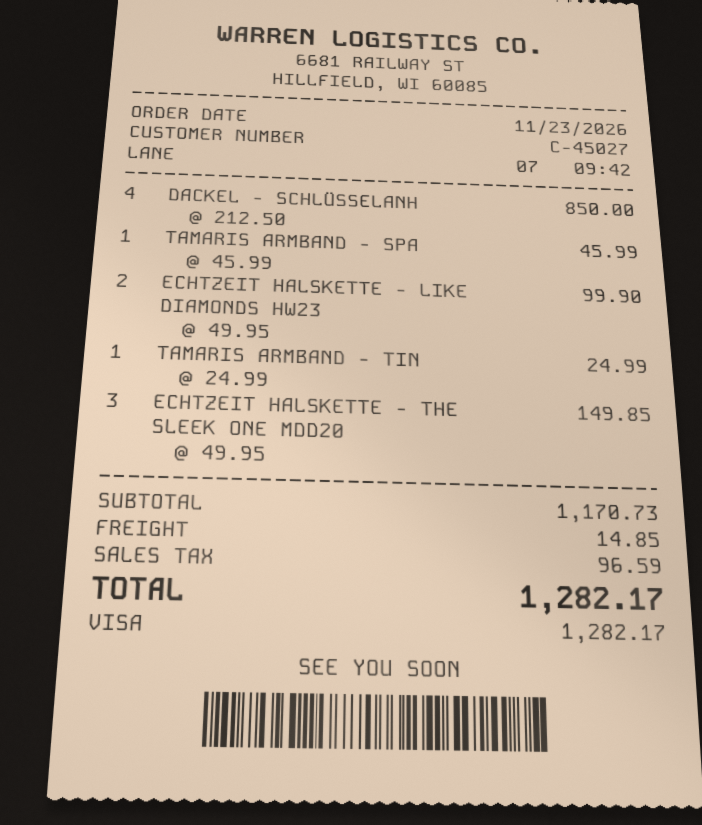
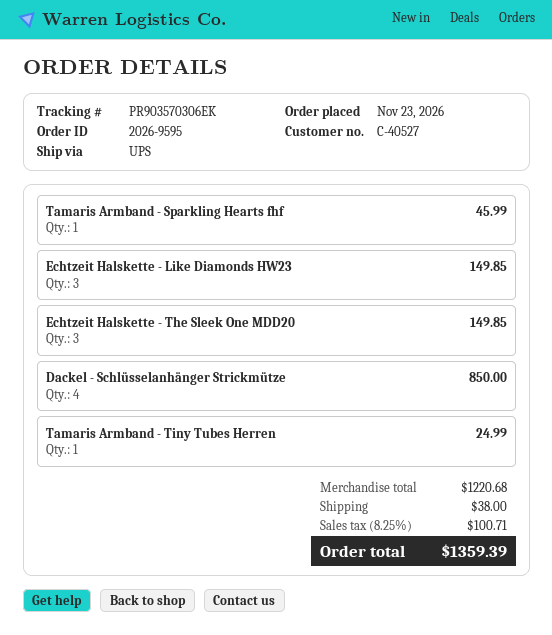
customer number: C-45027 -> C-40527
ECHTZEIT HALSKETTE - LIKE DIAMONDS HW23: 2 for 99.90 -> 3 for 149.85
subtotal: 1170.73 -> 1220.68
shipping: 14.85 -> 38.00
tax: 96.59 -> 100.71
total: 1282.17 -> 1359.39

